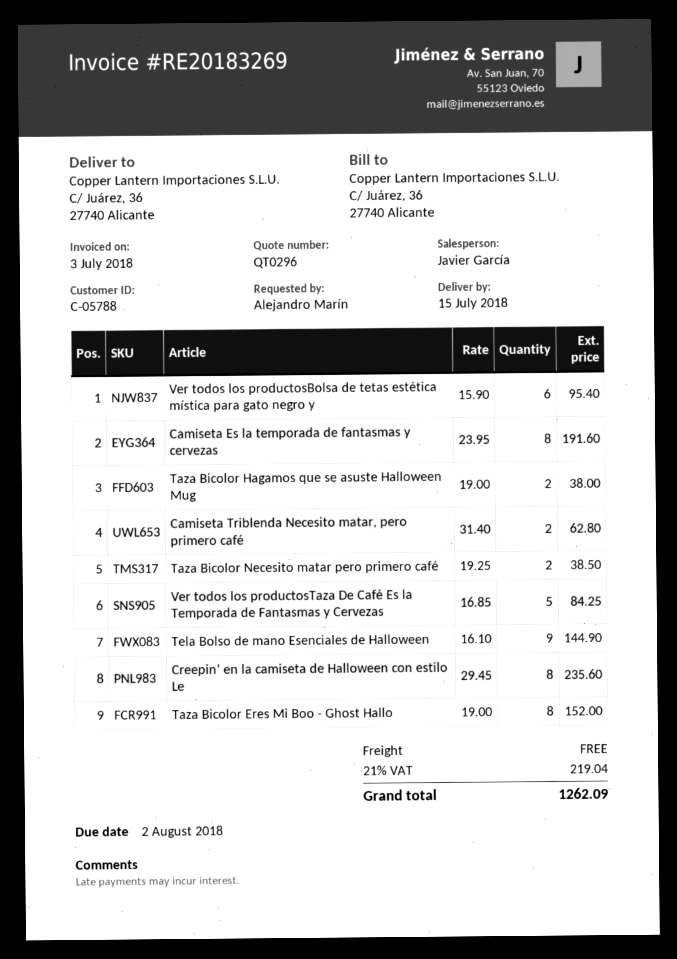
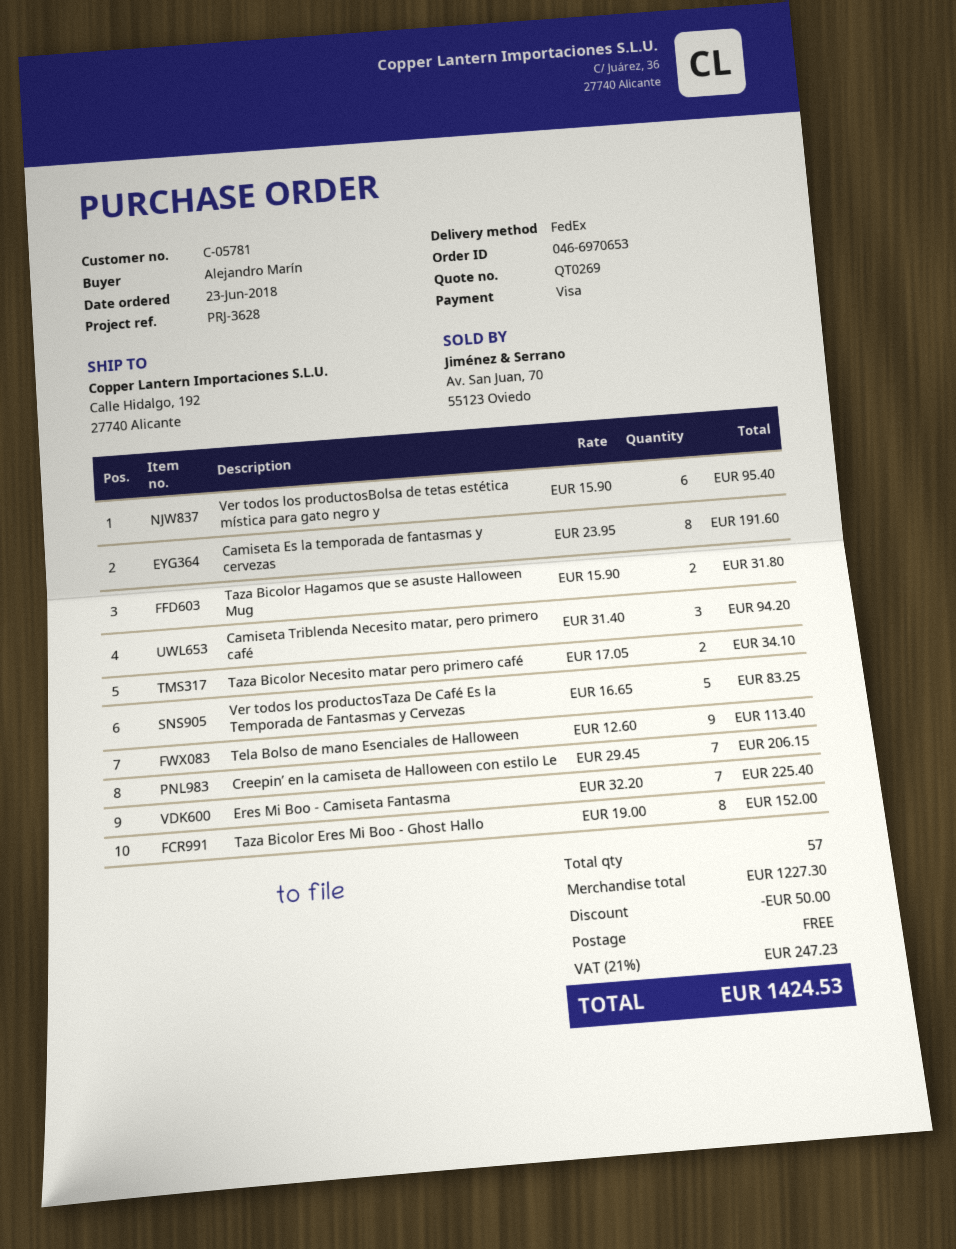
quote number: QT0296 -> QT0269
customer number: C-05788 -> C-05781
ship to: C/ Juárez, 36, 27740 Alicante -> Calle Hidalgo, 192, 27740 Alicante
Taza Bicolor Hagamos que se asuste Halloween Mug: 2 x 19.00 = 38.00 -> 2 x 15.90 = 31.80
Camiseta Triblenda Necesito matar, pero primero café: 2 x 31.40 = 62.80 -> 3 x 31.40 = 94.20
Taza Bicolor Necesito matar pero primero café: 2 x 19.25 = 38.50 -> 2 x 17.05 = 34.10
Ver todos los productosTaza De Café Es la Temporada de Fantasmas y Cervezas: 5 x 16.85 = 84.25 -> 5 x 16.65 = 83.25
Tela Bolso de mano Esenciales de Halloween: 9 x 16.10 = 144.90 -> 9 x 12.60 = 113.40
Creepin’ en la camiseta de Halloween con estilo Le: 8 x 29.45 = 235.60 -> 7 x 29.45 = 206.15
Eres Mi Boo - Camiseta Fantasma: none -> 7 x 32.20 = 225.40
discount: none -> 50.00
tax: 21% = 219.04 -> 21% = 247.23
total: 1262.09 -> 1424.53

